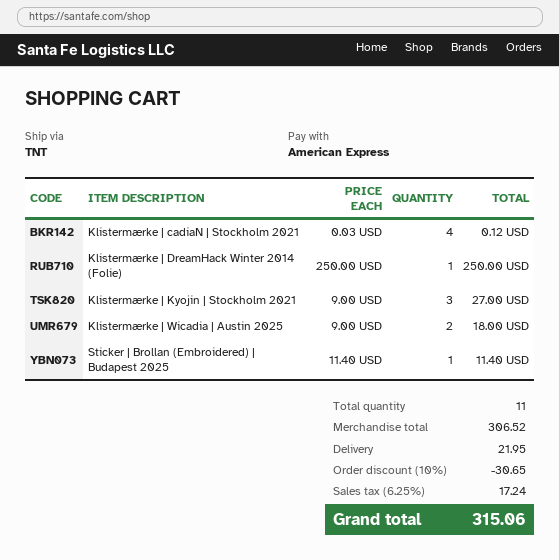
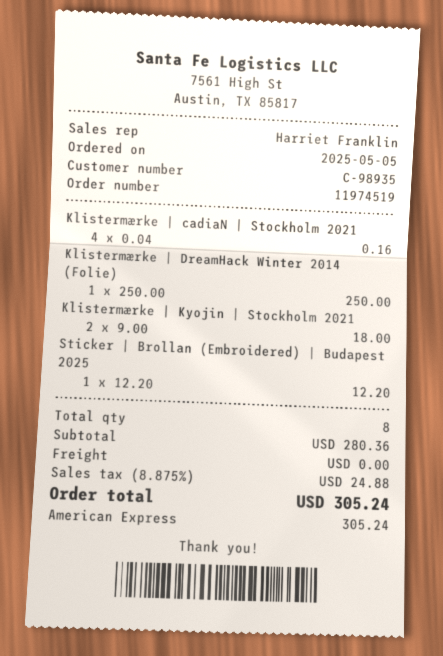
Klistermærke | cadiaN | Stockholm 2021: 4 x 0.03 = 0.12 -> 4 x 0.04 = 0.16
Klistermærke | Kyojin | Stockholm 2021: 3 x 9.00 = 27.00 -> 2 x 9.00 = 18.00
Klistermærke | Wicadia | Austin 2025: 2 x 9.00 = 18.00 -> none
Sticker | Brollan (Embroidered) | Budapest 2025: 1 x 11.40 = 11.40 -> 1 x 12.20 = 12.20
total quantity: 11 -> 8
subtotal: 306.52 -> 280.36
discount: 10% = 30.65 -> none
shipping: 21.95 -> 0.00
tax: 6.25% = 17.24 -> 8.875% = 24.88
total: 315.06 -> 305.24

